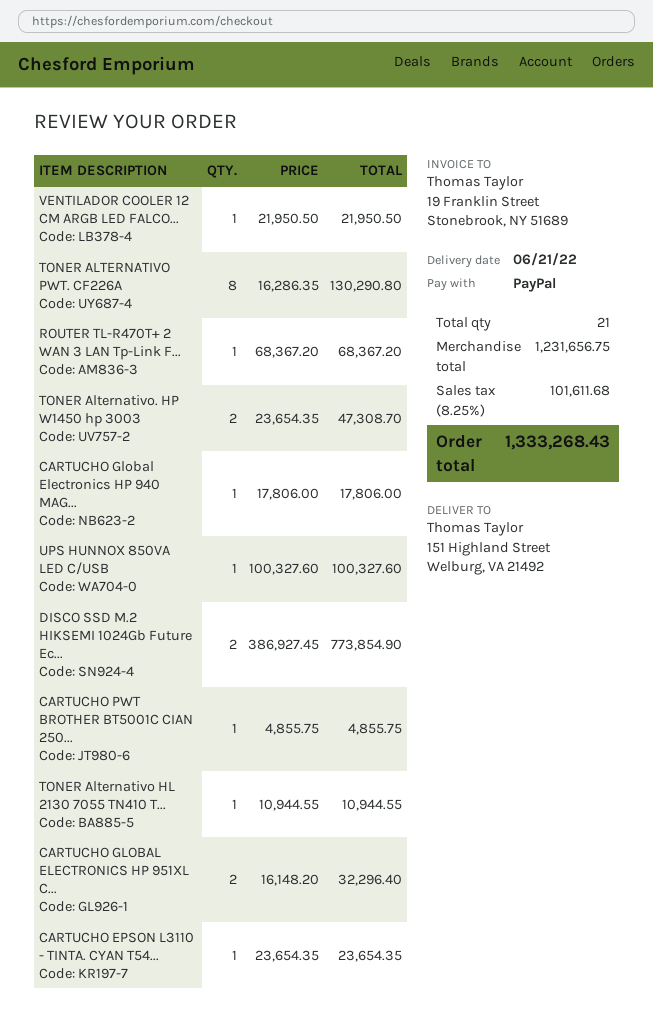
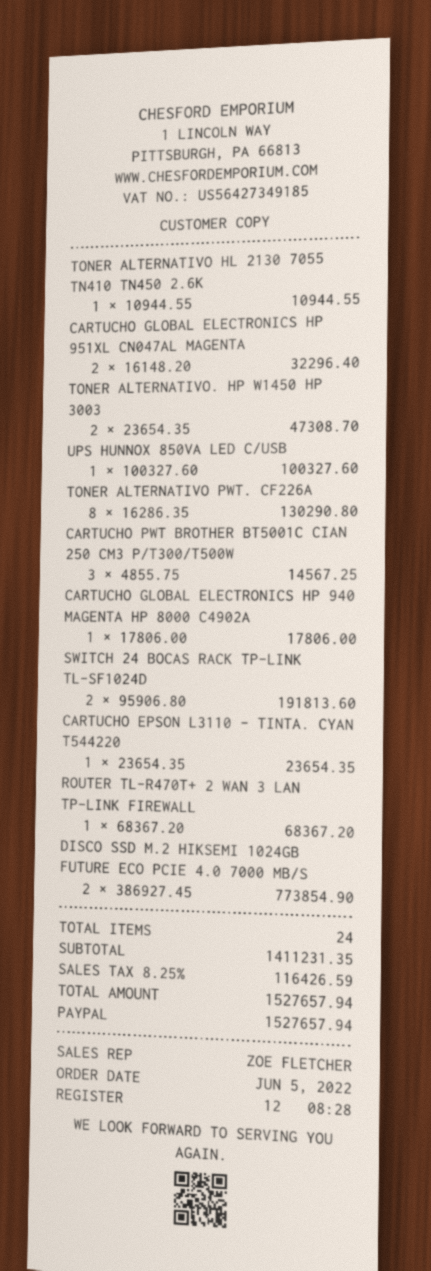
VENTILADOR COOLER 12 CM ARGB LED FALCO...: 1 x 21950.50 = 21950.50 -> none
CARTUCHO PWT BROTHER BT5001C CIAN 250...: 1 x 4855.75 = 4855.75 -> 3 x 4855.75 = 14567.25
SWITCH 24 BOCAS RACK TP-LINK TL-SF1024D: none -> 2 x 95906.80 = 191813.60
total quantity: 21 -> 24
subtotal: 1231656.75 -> 1411231.35
tax: 8.25% = 101611.68 -> 8.25% = 116426.59
total: 1333268.43 -> 1527657.94

